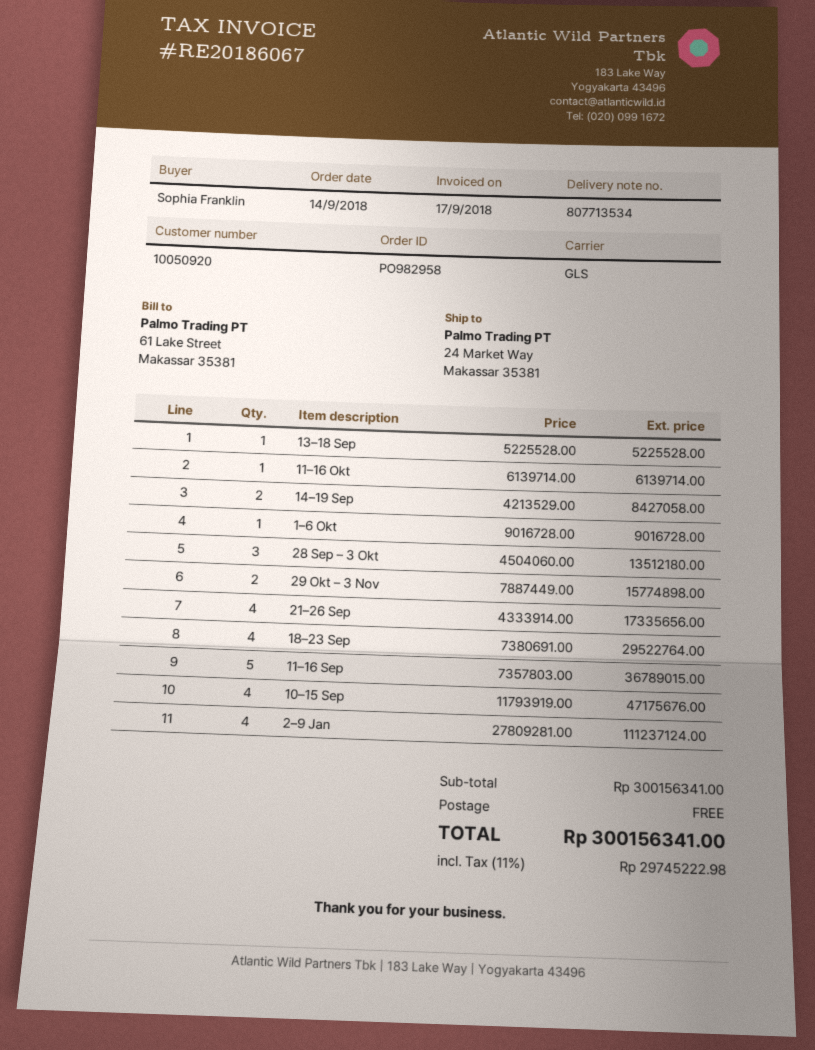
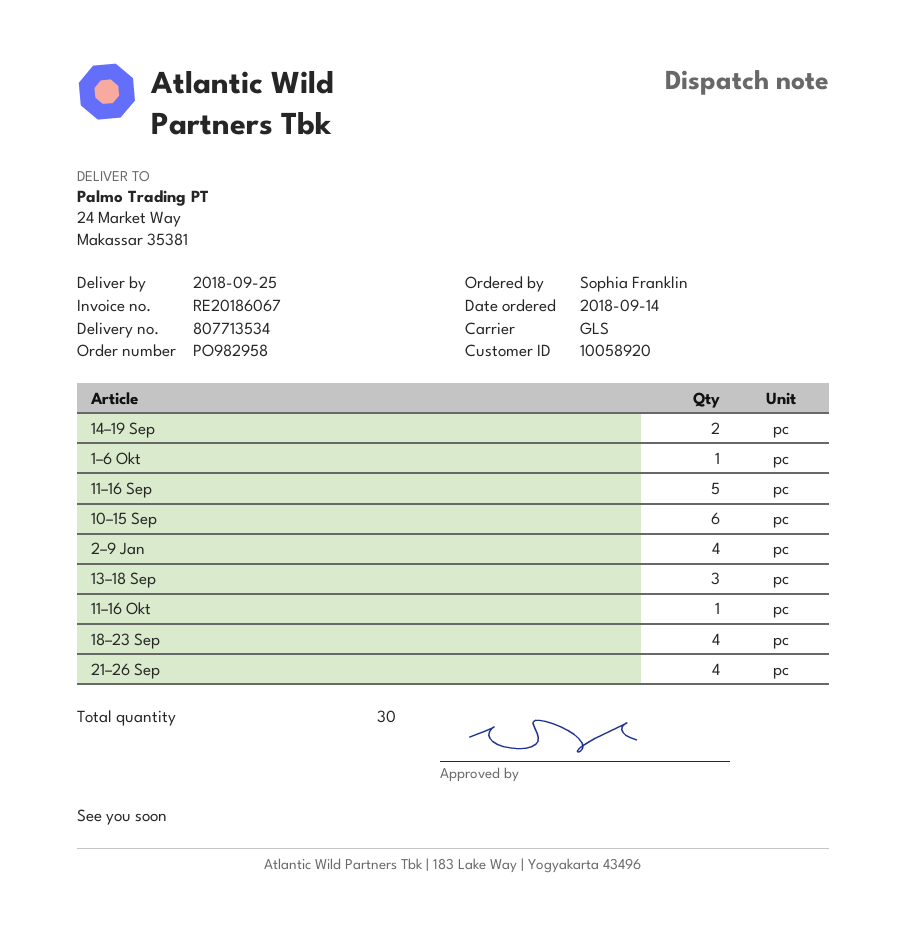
customer number: 10050920 -> 10058920
13–18 Sep: 1 -> 3
28 Sep – 3 Okt: 3 -> none
29 Okt – 3 Nov: 2 -> none
10–15 Sep: 4 -> 6

